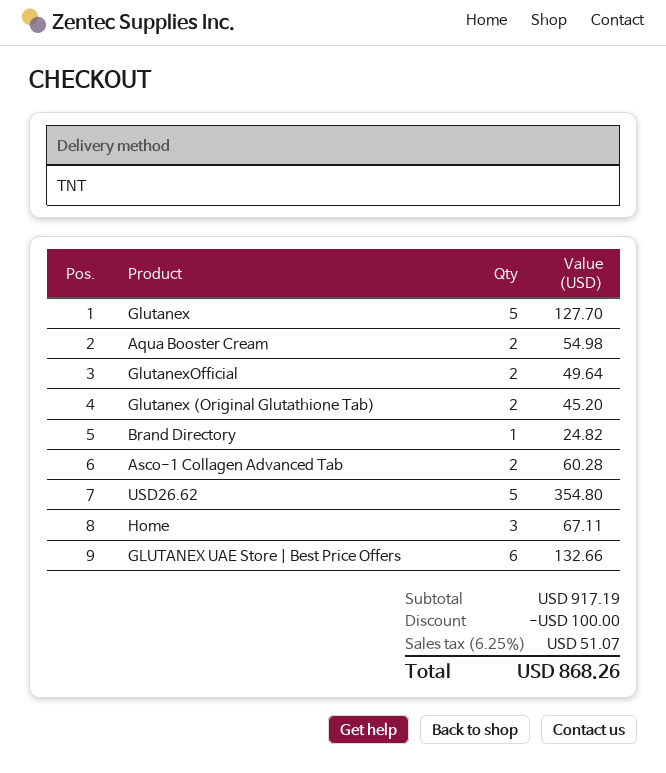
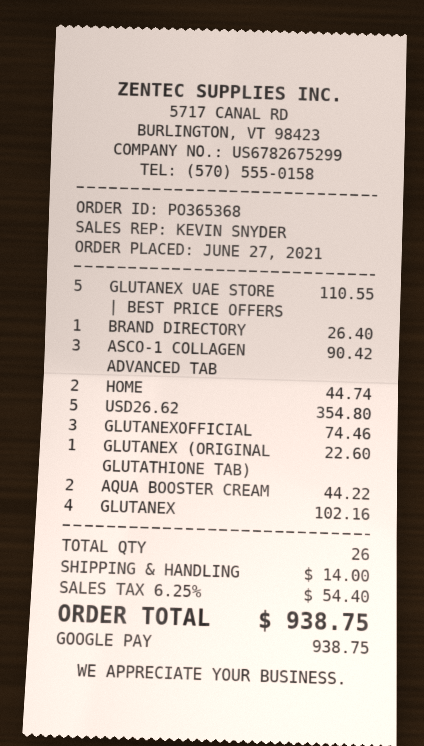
Glutanex: 5 for 127.70 -> 4 for 102.16
Aqua Booster Cream: 2 for 54.98 -> 2 for 44.22
GlutanexOfficial: 2 for 49.64 -> 3 for 74.46
Glutanex (Original Glutathione Tab): 2 for 45.20 -> 1 for 22.60
Brand Directory: 1 for 24.82 -> 1 for 26.40
Asco-1 Collagen Advanced Tab: 2 for 60.28 -> 3 for 90.42
Home: 3 for 67.11 -> 2 for 44.74
GLUTANEX UAE Store | Best Price Offers: 6 for 132.66 -> 5 for 110.55
discount: 100.00 -> none
shipping: none -> 14.00
tax: 6.25% = 51.07 -> 6.25% = 54.40
total: 868.26 -> 938.75

